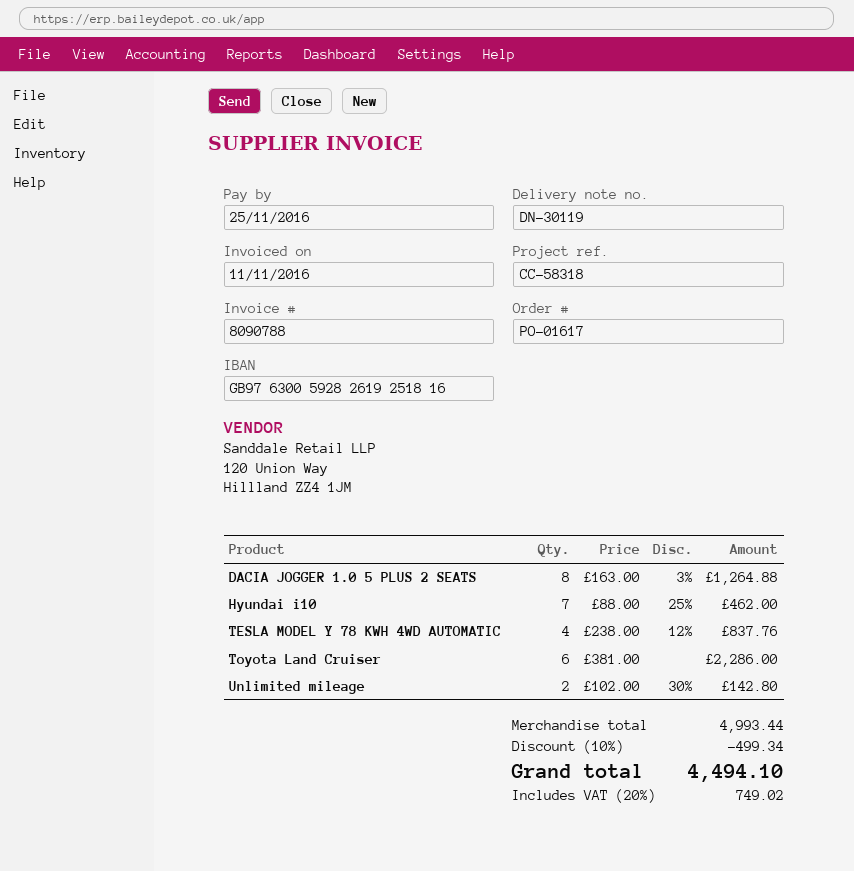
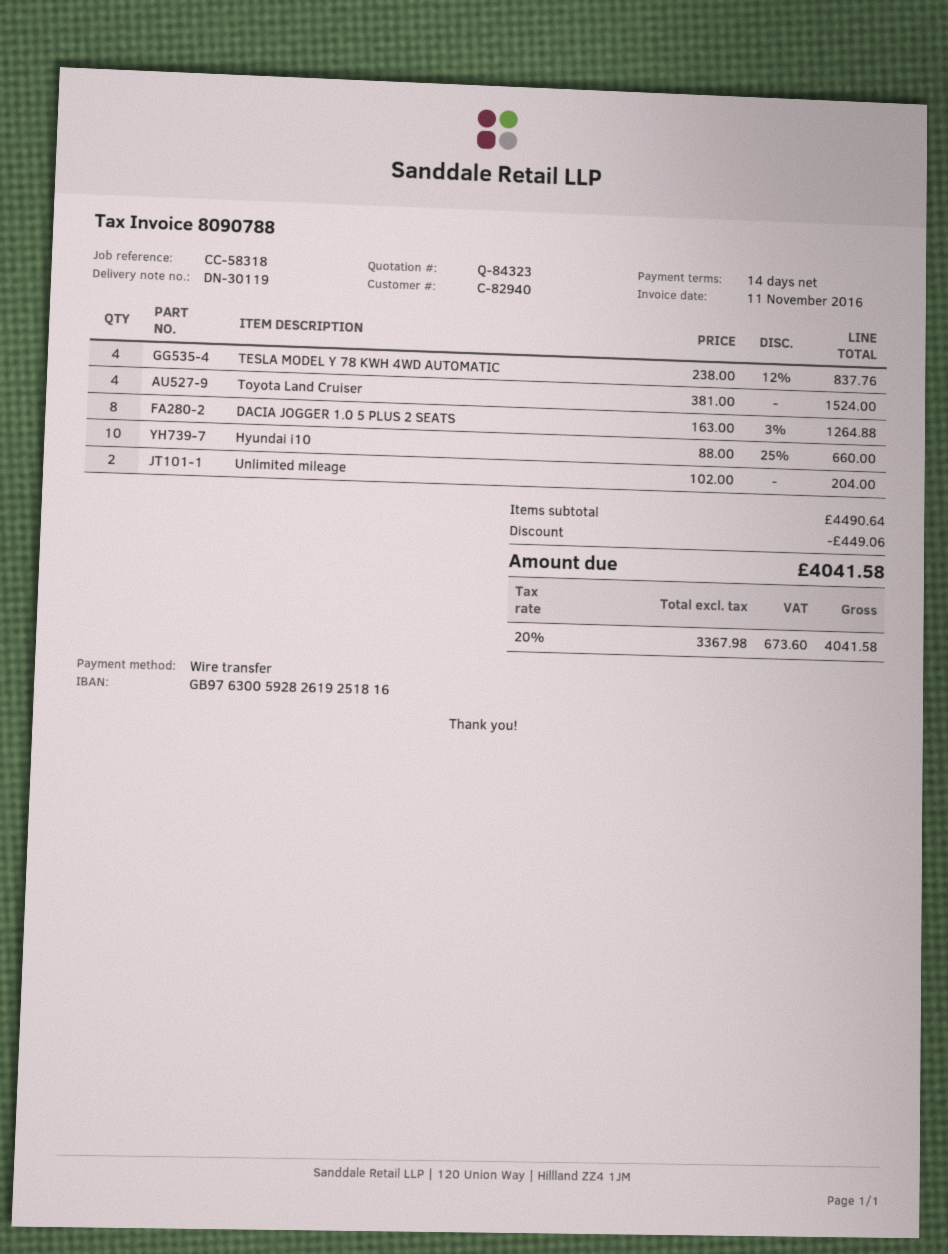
Hyundai i10: 7 x 88.00 - 25% = 462.00 -> 10 x 88.00 - 25% = 660.00
Toyota Land Cruiser: 6 x 381.00 = 2286.00 -> 4 x 381.00 = 1524.00
Unlimited mileage: 2 x 102.00 - 30% = 142.80 -> 2 x 102.00 = 204.00
subtotal: 4993.44 -> 4490.64
discount: 499.34 -> 449.06
tax: 20% = 749.02 -> 20% = 673.60
total: 4494.10 -> 4041.58

